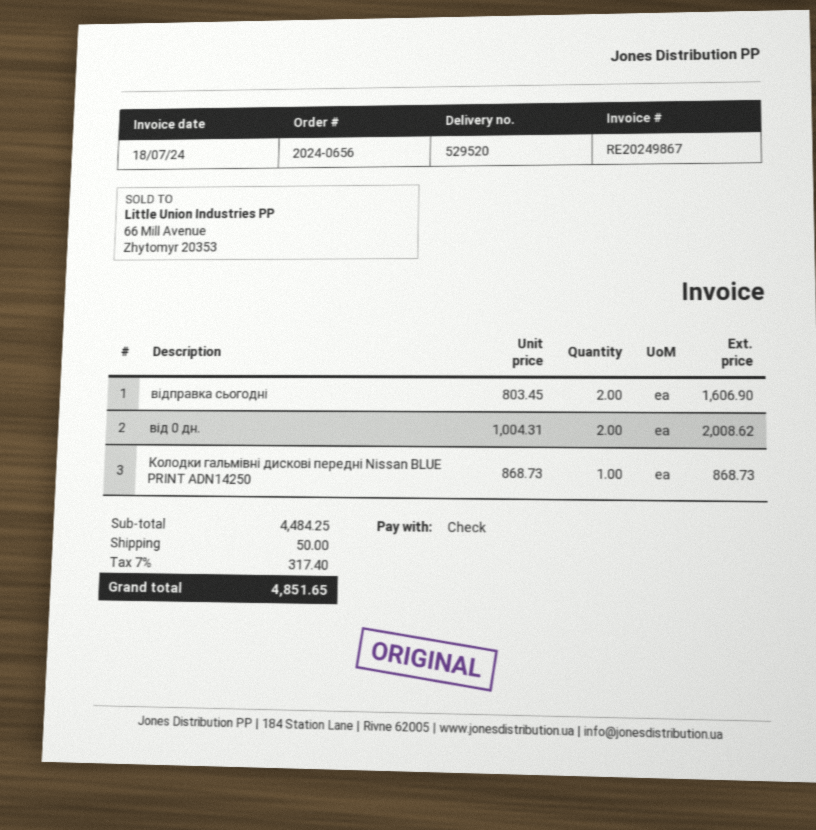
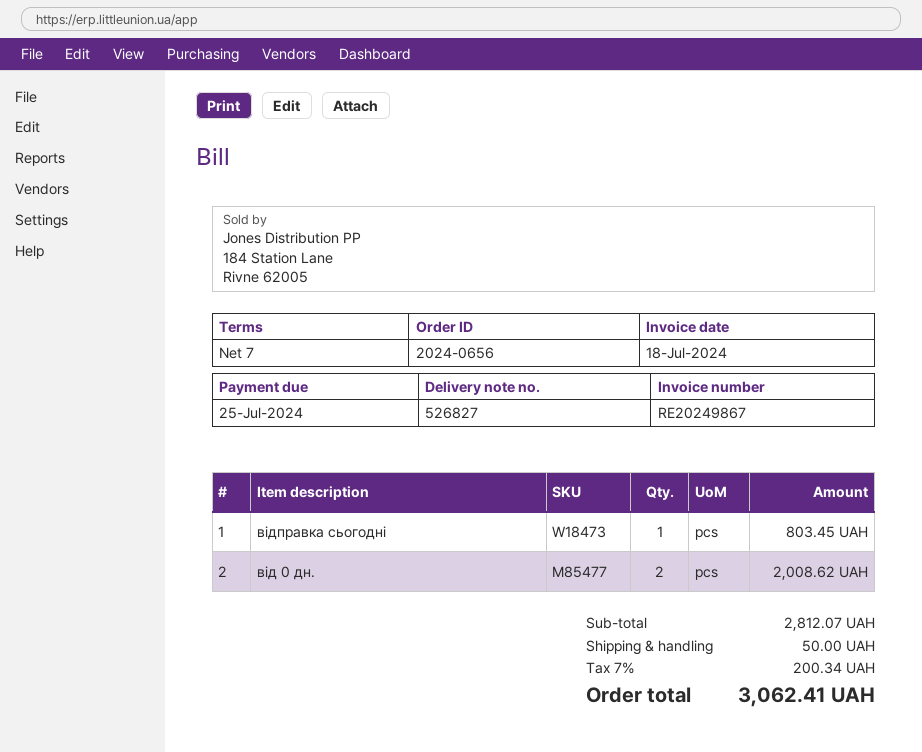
delivery note number: 529520 -> 526827
відправка сьогодні: 2 for 1606.90 -> 1 for 803.45
Колодки гальмівні дискові передні Nissan BLUE PRINT ADN14250: 1 for 868.73 -> none
subtotal: 4484.25 -> 2812.07
tax: 7% = 317.40 -> 7% = 200.34
total: 4851.65 -> 3062.41

